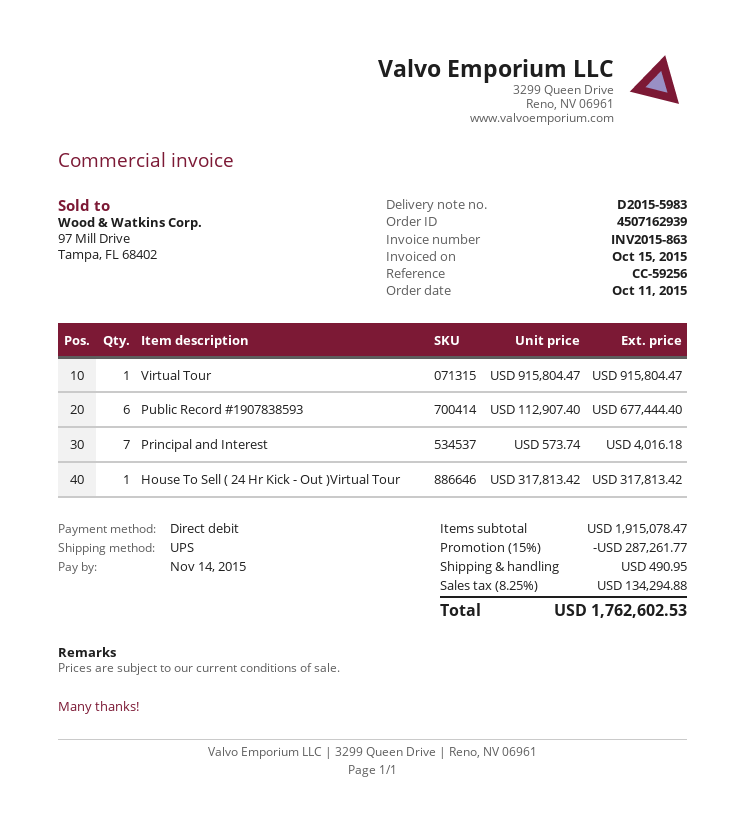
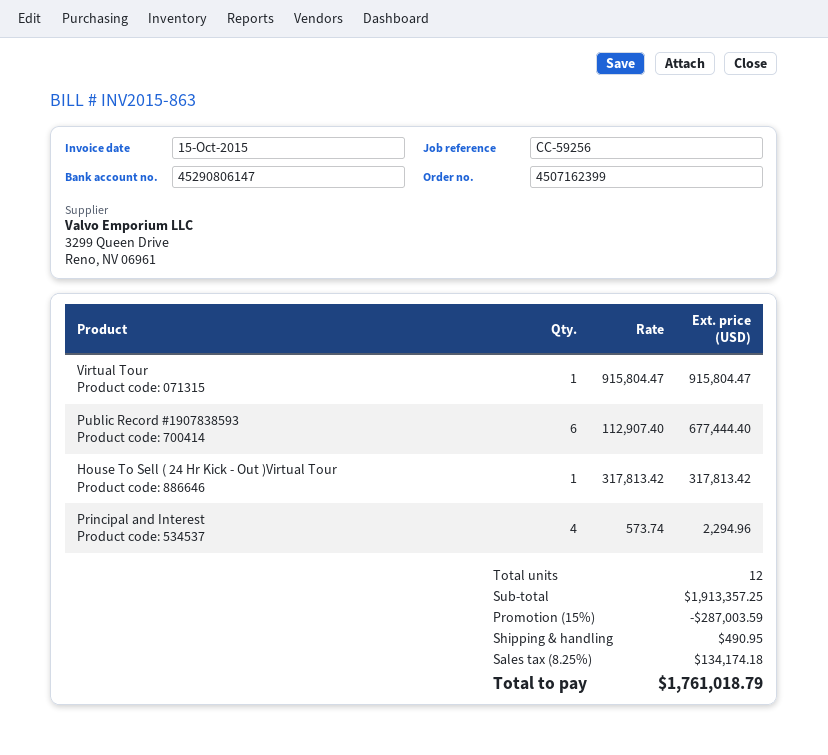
order number: 4507162939 -> 4507162399
Principal and Interest: 7 x 573.74 = 4016.18 -> 4 x 573.74 = 2294.96
subtotal: 1915078.47 -> 1913357.25
discount: 15% = 287261.77 -> 15% = 287003.59
tax: 8.25% = 134294.88 -> 8.25% = 134174.18
total: 1762602.53 -> 1761018.79

